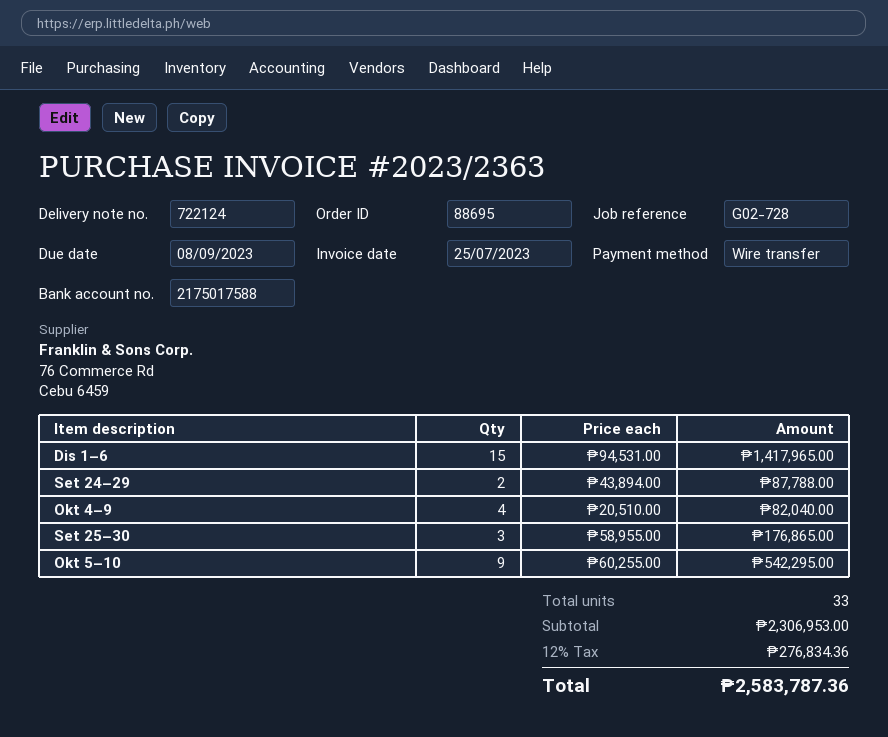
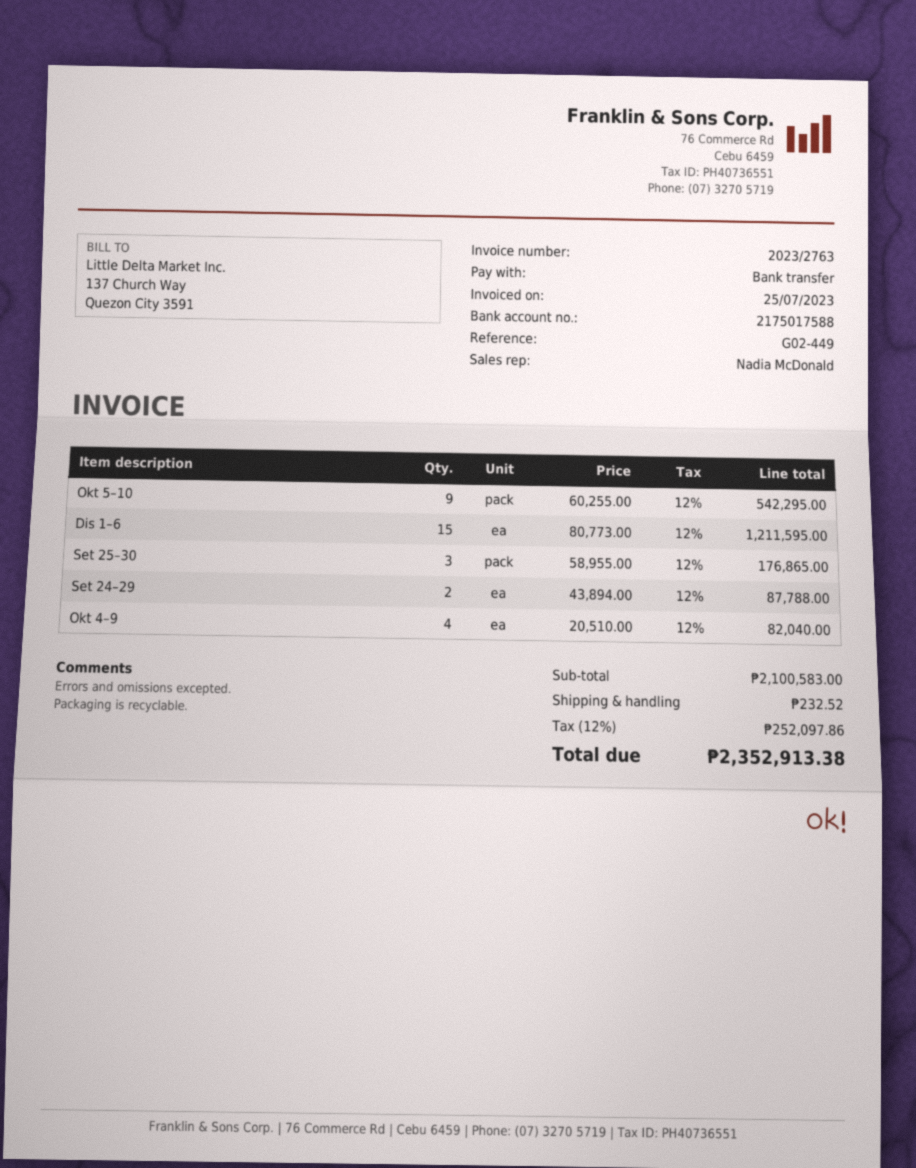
invoice number: 2023/2363 -> 2023/2763
reference: G02-728 -> G02-449
Dis 1–6: 15 x 94531.00 = 1417965.00 -> 15 x 80773.00 = 1211595.00
subtotal: 2306953.00 -> 2100583.00
shipping: none -> 232.52
tax: 12% = 276834.36 -> 12% = 252097.86
total: 2583787.36 -> 2352913.38

